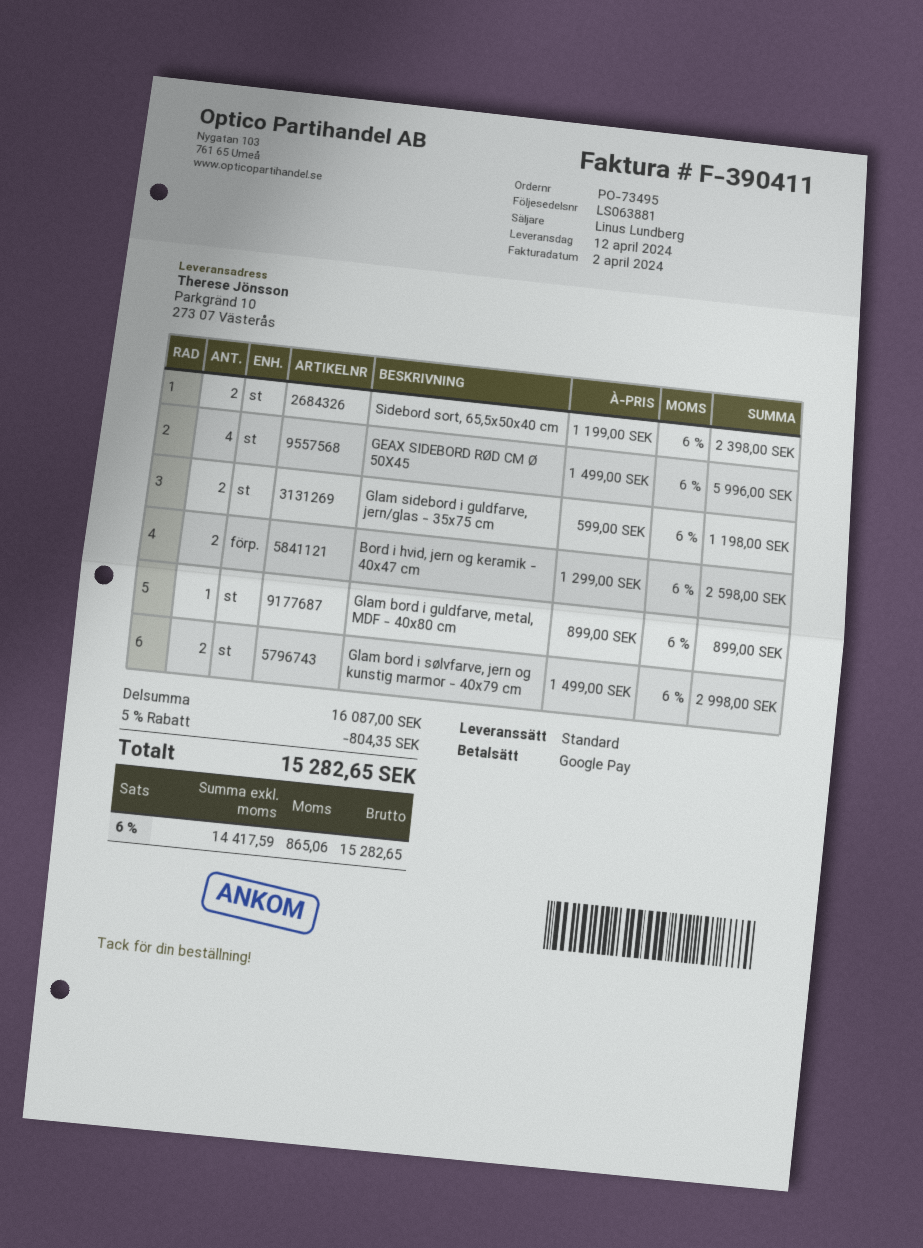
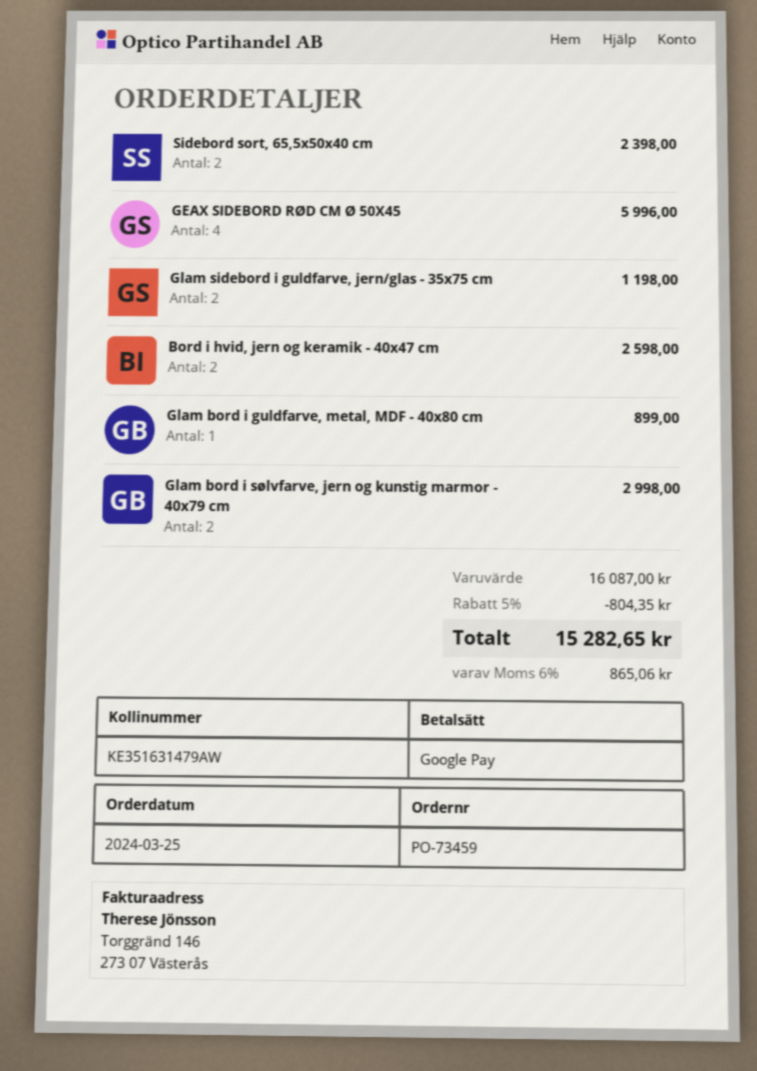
order number: PO-73495 -> PO-73459

